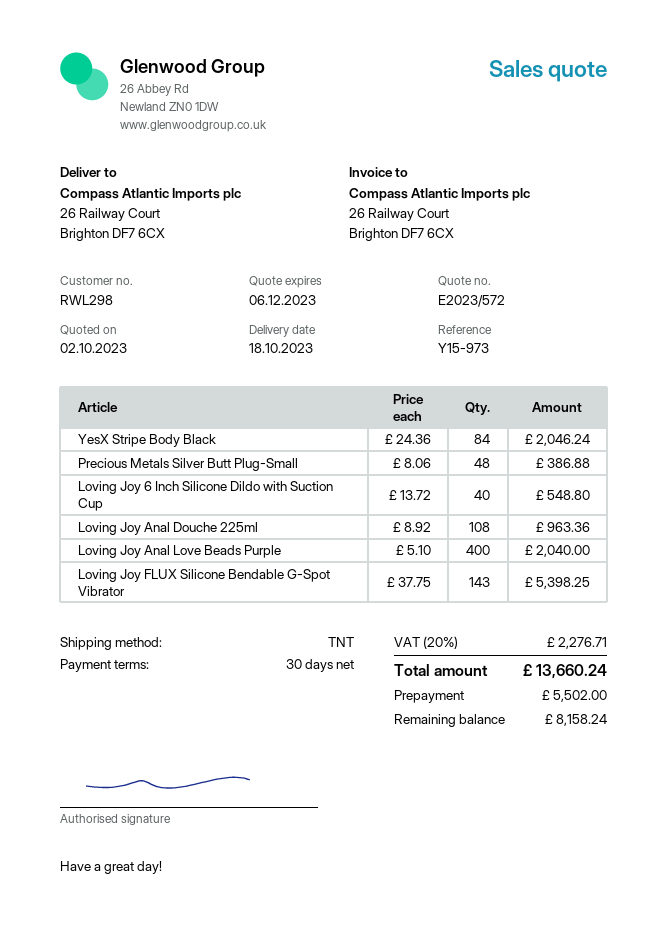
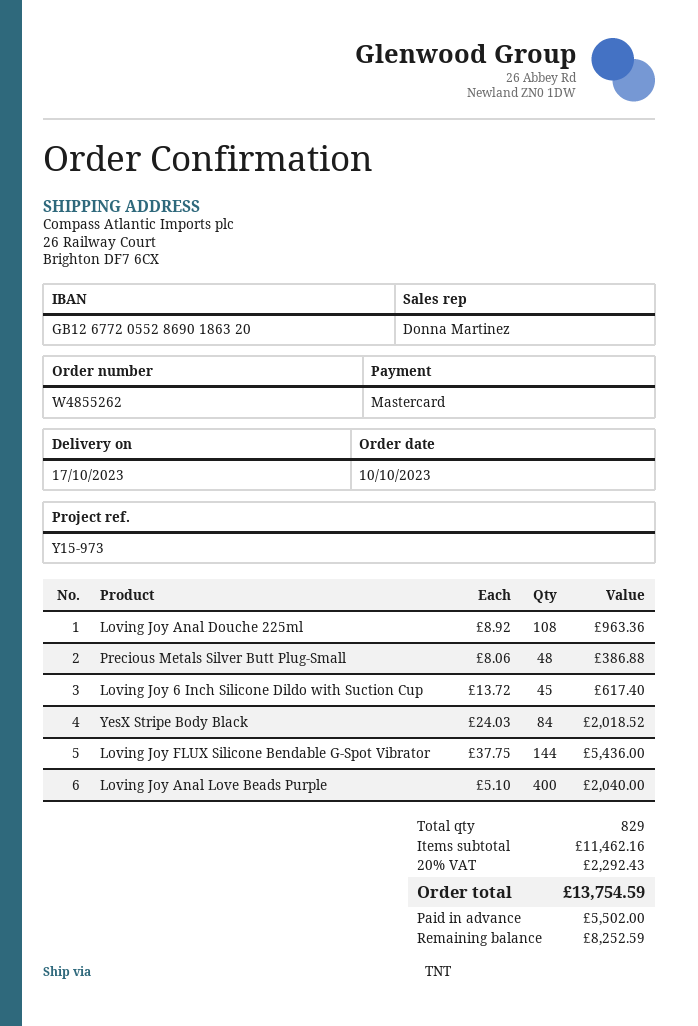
delivery date: 2023-10-18 -> 2023-10-17
YesX Stripe Body Black: 84 x 24.36 = 2046.24 -> 84 x 24.03 = 2018.52
Loving Joy 6 Inch Silicone Dildo with Suction Cup: 40 x 13.72 = 548.80 -> 45 x 13.72 = 617.40
Loving Joy FLUX Silicone Bendable G-Spot Vibrator: 143 x 37.75 = 5398.25 -> 144 x 37.75 = 5436.00
tax: 20% = 2276.71 -> 20% = 2292.43
total: 13660.24 -> 13754.59
balance: 8158.24 -> 8252.59

